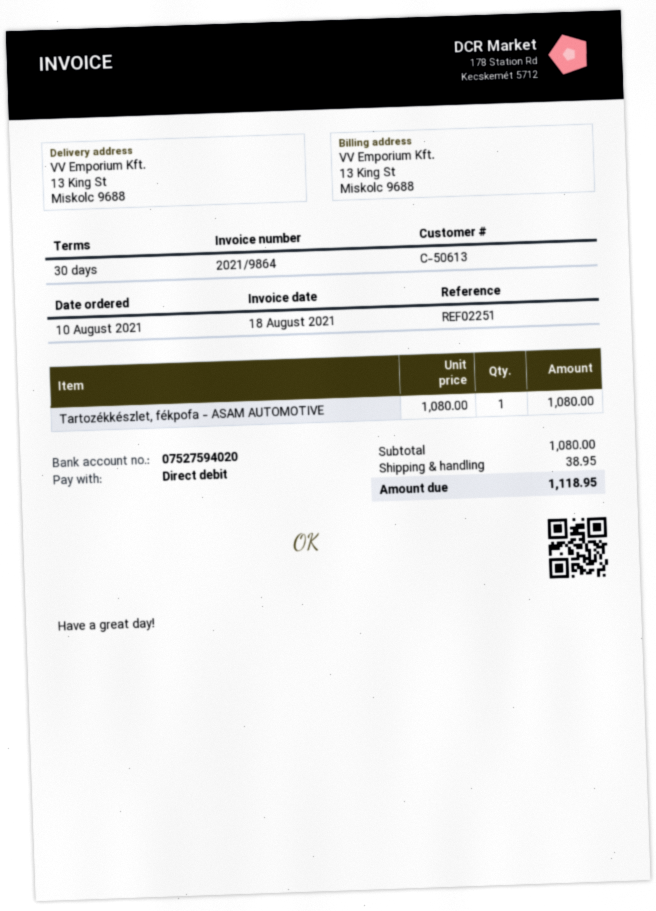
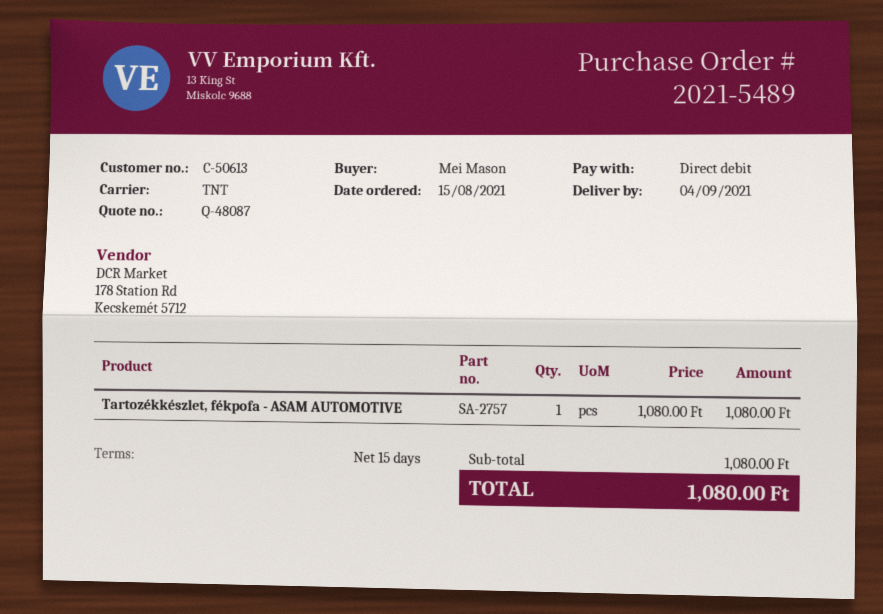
order date: 2021-08-10 -> 2021-08-15
payment terms: 30 days -> 15 days
shipping: 38.95 -> none
total: 1118.95 -> 1080.00

